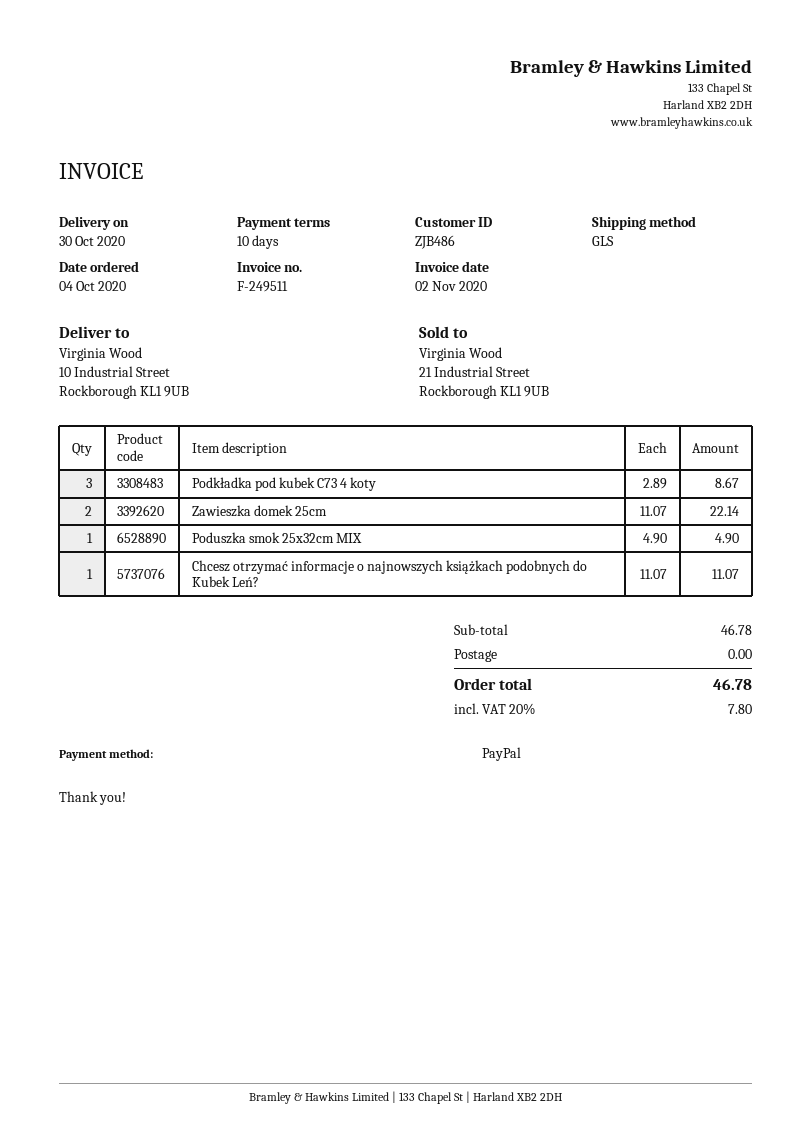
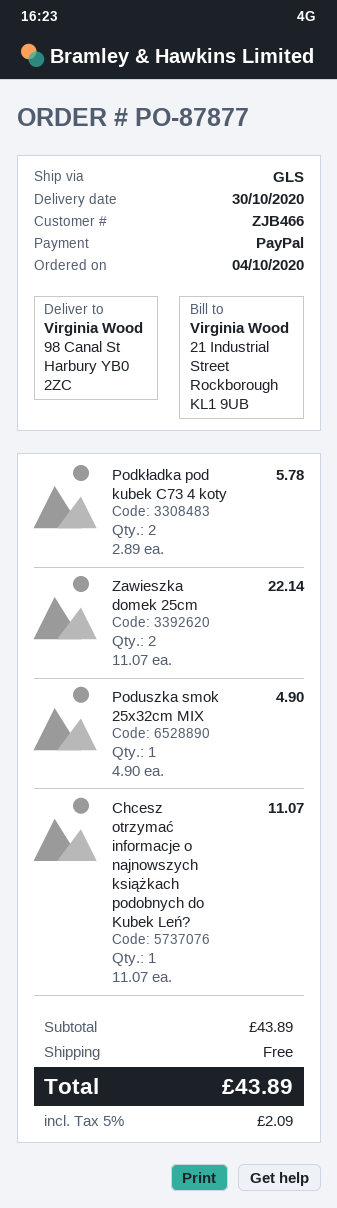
customer number: ZJB486 -> ZJB466
ship to: 10 Industrial Street, Rockborough KL1 9UB -> 98 Canal St, Harbury YB0 2ZC
Podkładka pod kubek C73 4 koty: 3 x 2.89 = 8.67 -> 2 x 2.89 = 5.78
subtotal: 46.78 -> 43.89
tax: 20% = 7.80 -> 5% = 2.09
total: 46.78 -> 43.89

